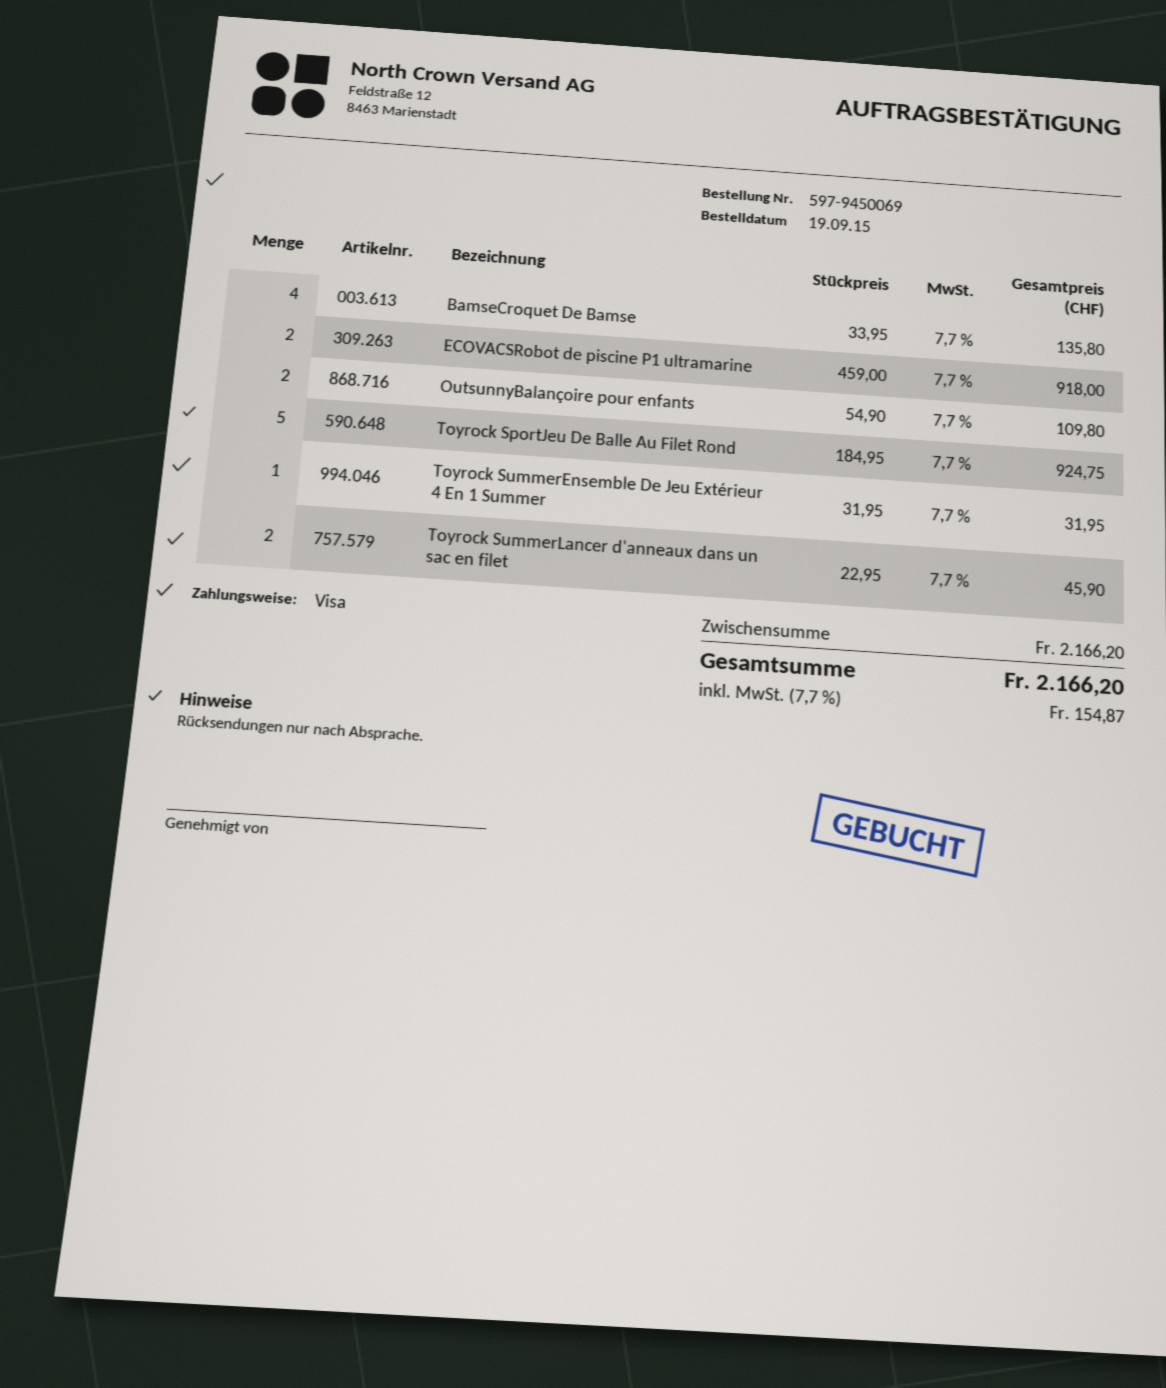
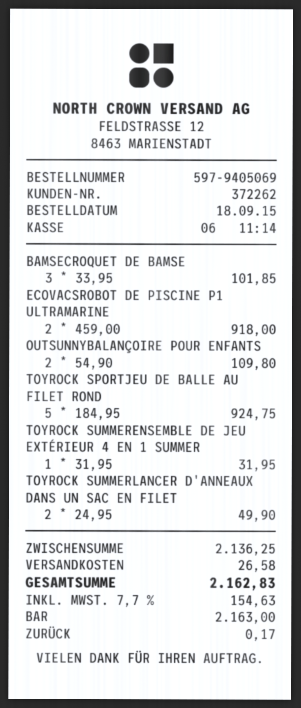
order number: 597-9450069 -> 597-9405069
order date: 2015-09-19 -> 2015-09-18
payment method: Visa -> cash
BamseCroquet De Bamse: 4 x 33.95 = 135.80 -> 3 x 33.95 = 101.85
Toyrock SummerLancer d'anneaux dans un sac en filet: 2 x 22.95 = 45.90 -> 2 x 24.95 = 49.90
subtotal: 2166.20 -> 2136.25
shipping: none -> 26.58
tax: 7.7% = 154.87 -> 7.7% = 154.63
total: 2166.20 -> 2162.83

